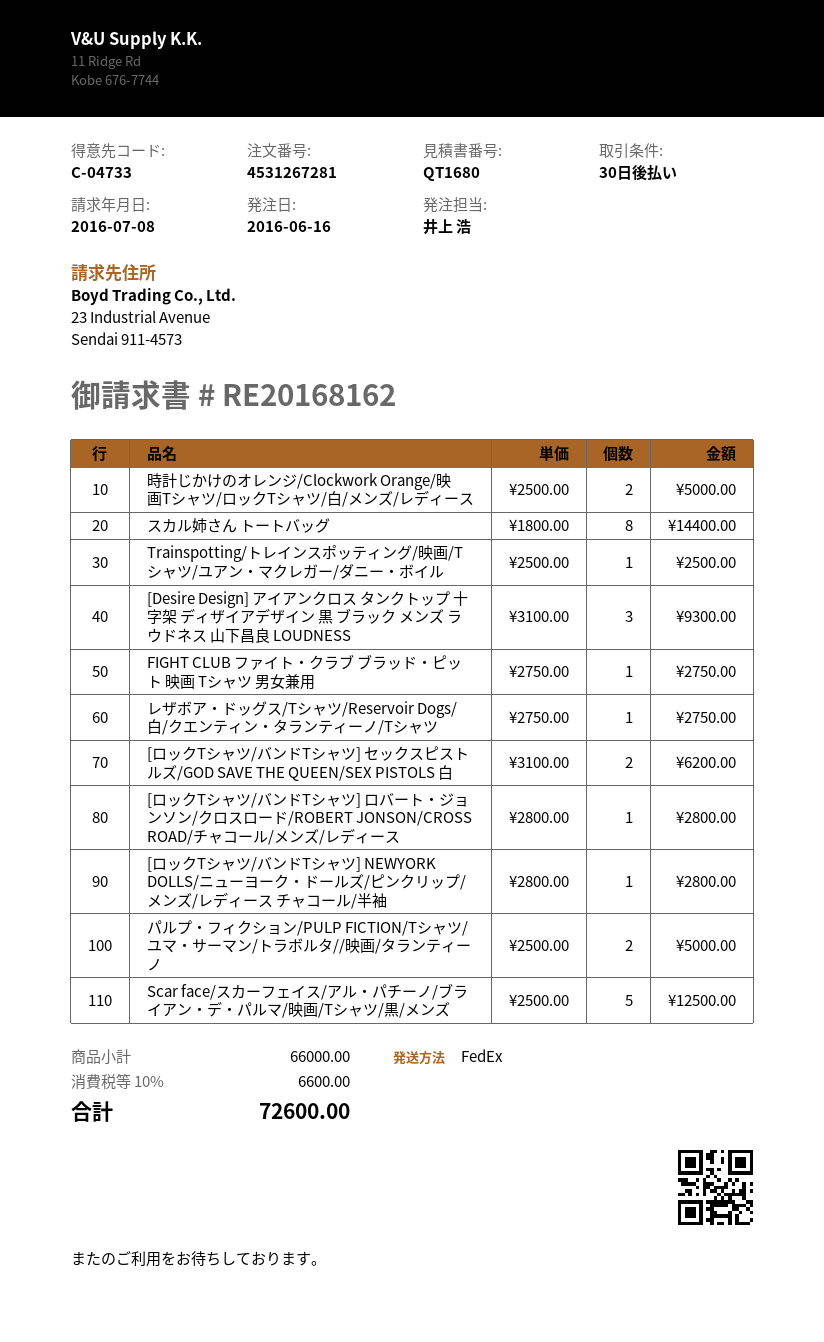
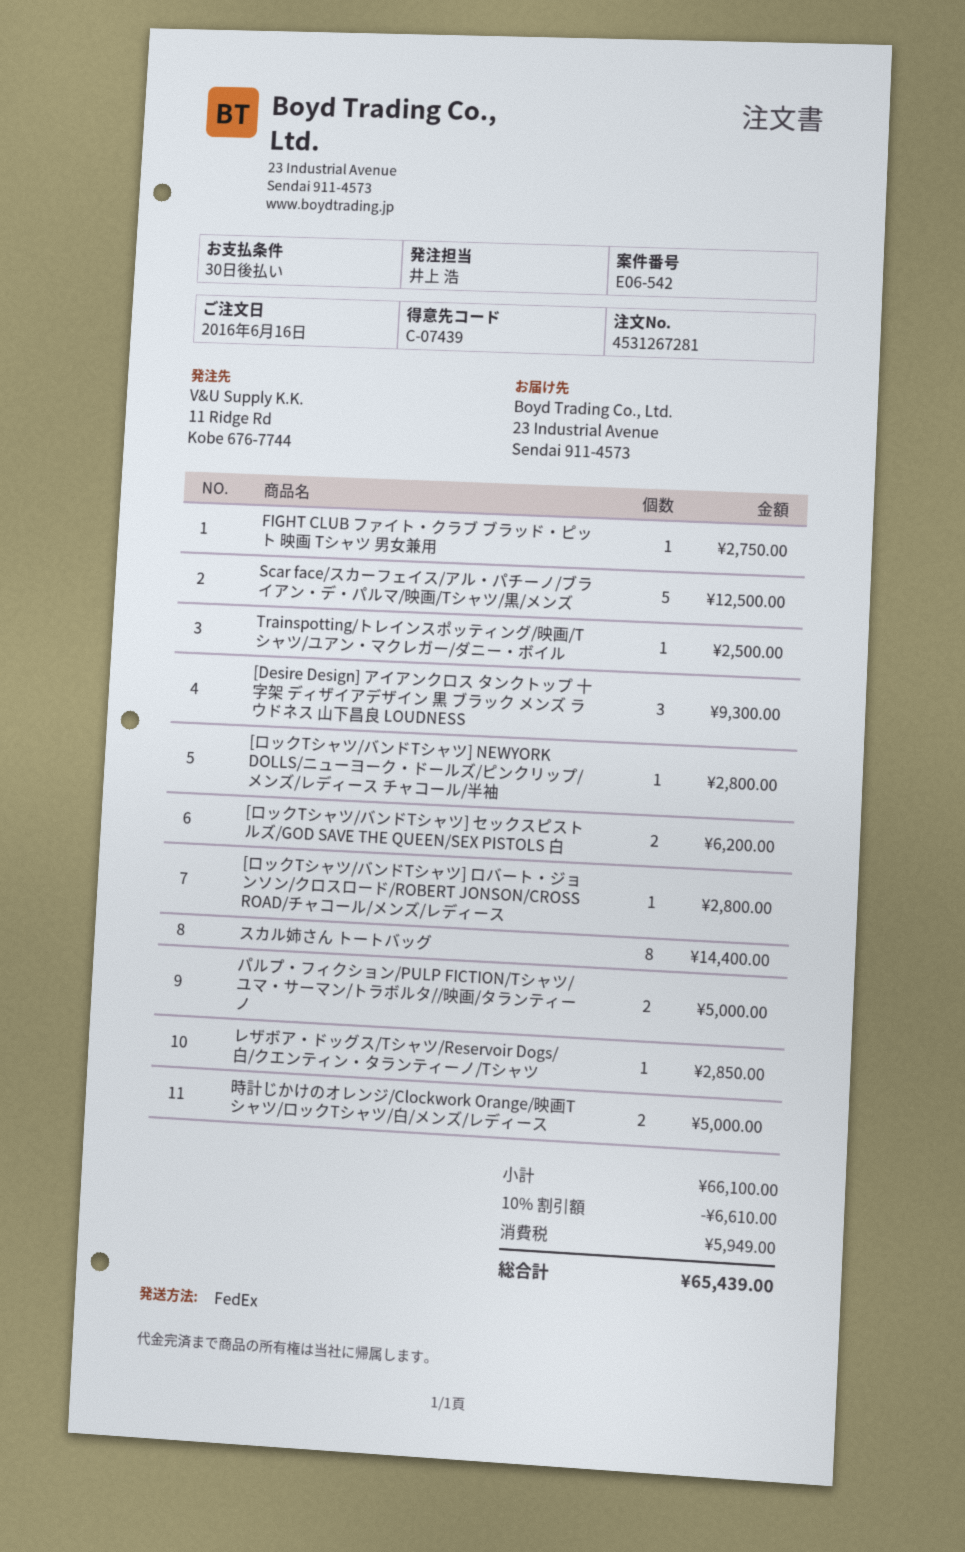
customer number: C-04733 -> C-07439
レザボア・ドッグス/Tシャツ/Reservoir Dogs/白/クエンティン・タランティーノ/Tシャツ: 1 for 2750.00 -> 1 for 2850.00
subtotal: 66000.00 -> 66100.00
discount: none -> 10% = 6610.00
tax: 6600.00 -> 5949.00
total: 72600.00 -> 65439.00

